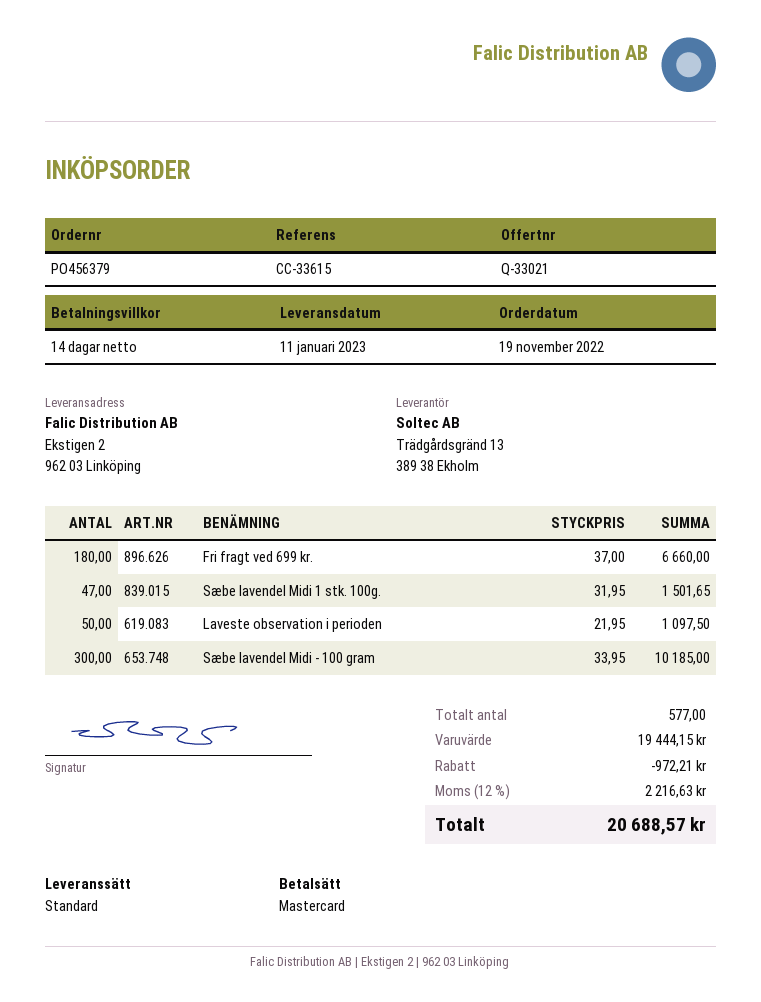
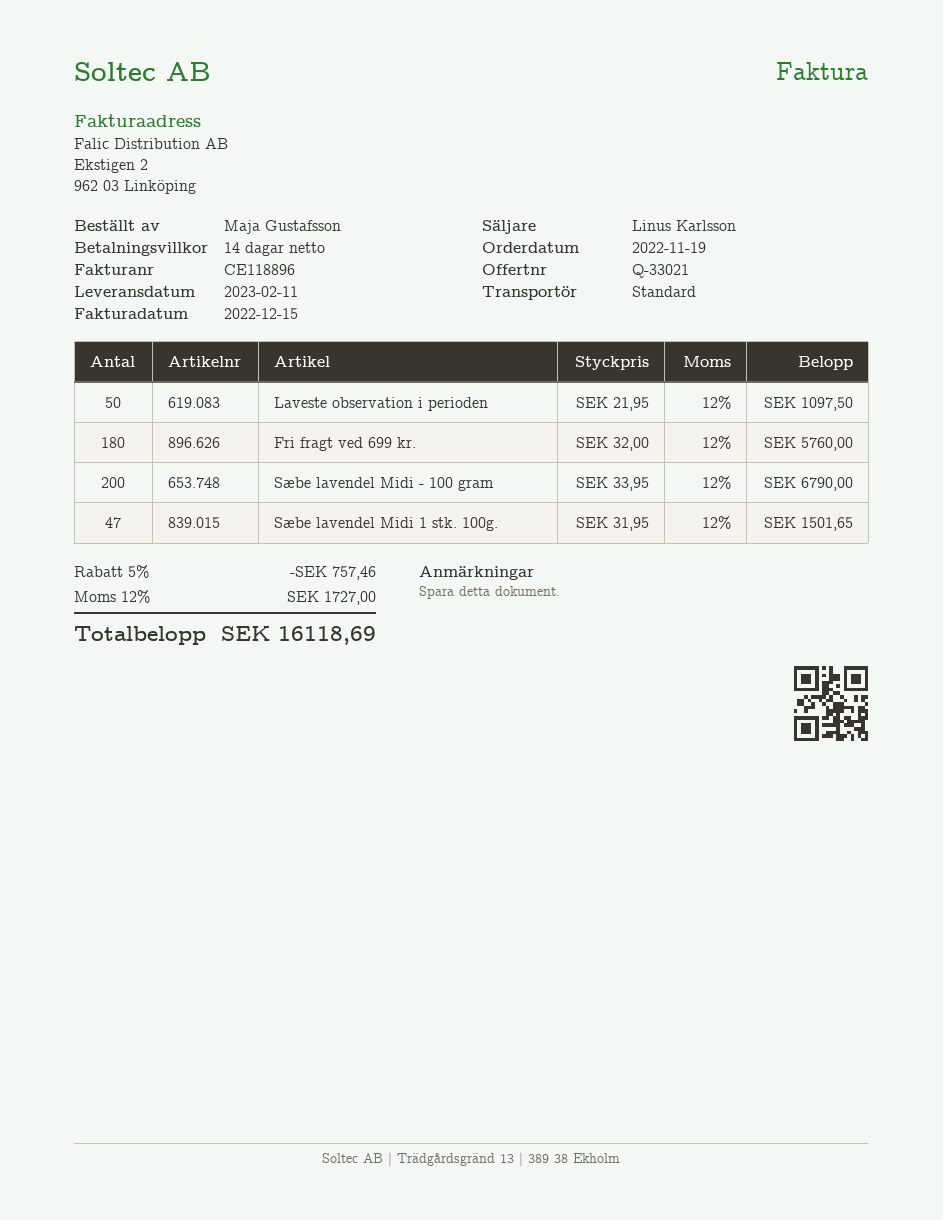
delivery date: 2023-01-11 -> 2023-02-11
Fri fragt ved 699 kr.: 180 x 37.00 = 6660.00 -> 180 x 32.00 = 5760.00
Sæbe lavendel Midi - 100 gram: 300 x 33.95 = 10185.00 -> 200 x 33.95 = 6790.00
discount: 972.21 -> 757.46
tax: 12% = 2216.63 -> 12% = 1727.00
total: 20688.57 -> 16118.69

